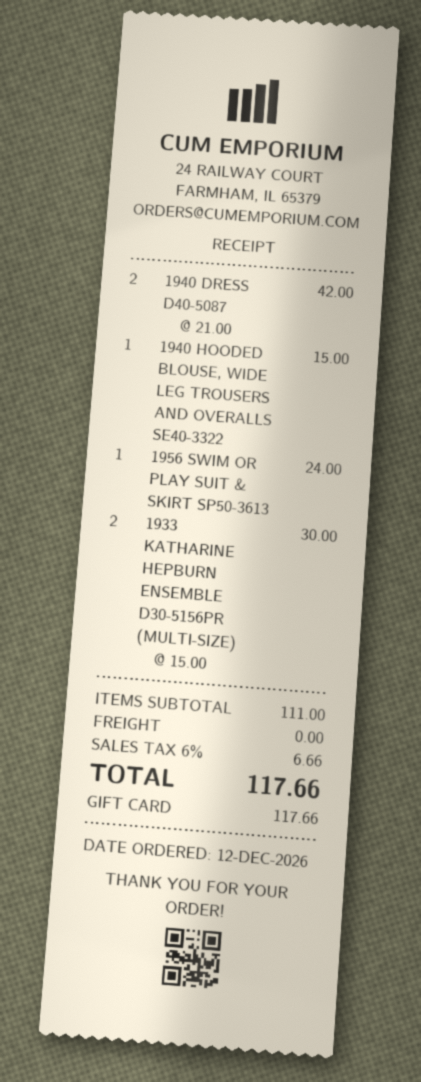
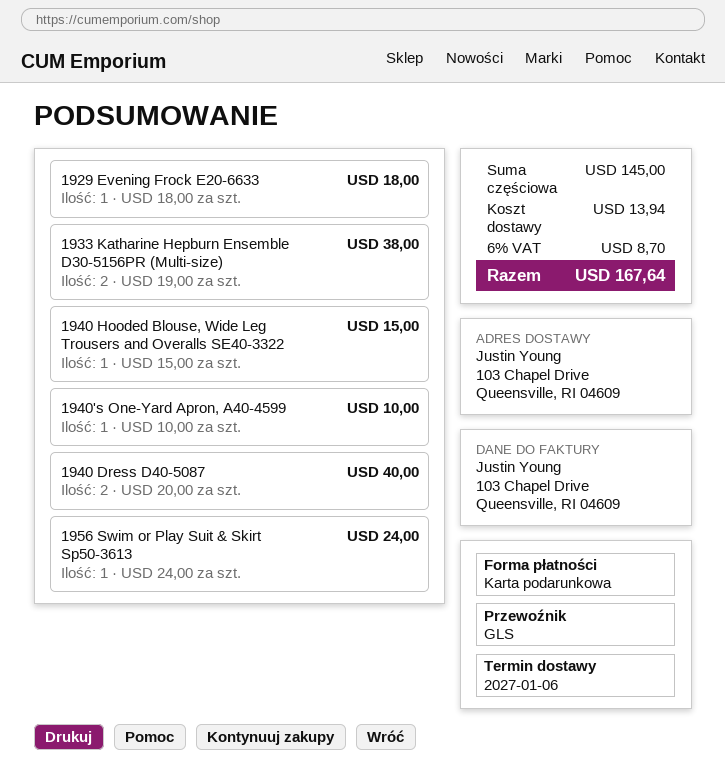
1940 DRESS D40-5087: 2 x 21.00 = 42.00 -> 2 x 20.00 = 40.00
1933 KATHARINE HEPBURN ENSEMBLE D30-5156PR (MULTI-SIZE): 2 x 15.00 = 30.00 -> 2 x 19.00 = 38.00
1929 Evening Frock E20-6633: none -> 1 x 18.00 = 18.00
1940's One-Yard Apron, A40-4599: none -> 1 x 10.00 = 10.00
subtotal: 111.00 -> 145.00
shipping: 0.00 -> 13.94
tax: 6% = 6.66 -> 6% = 8.70
total: 117.66 -> 167.64

